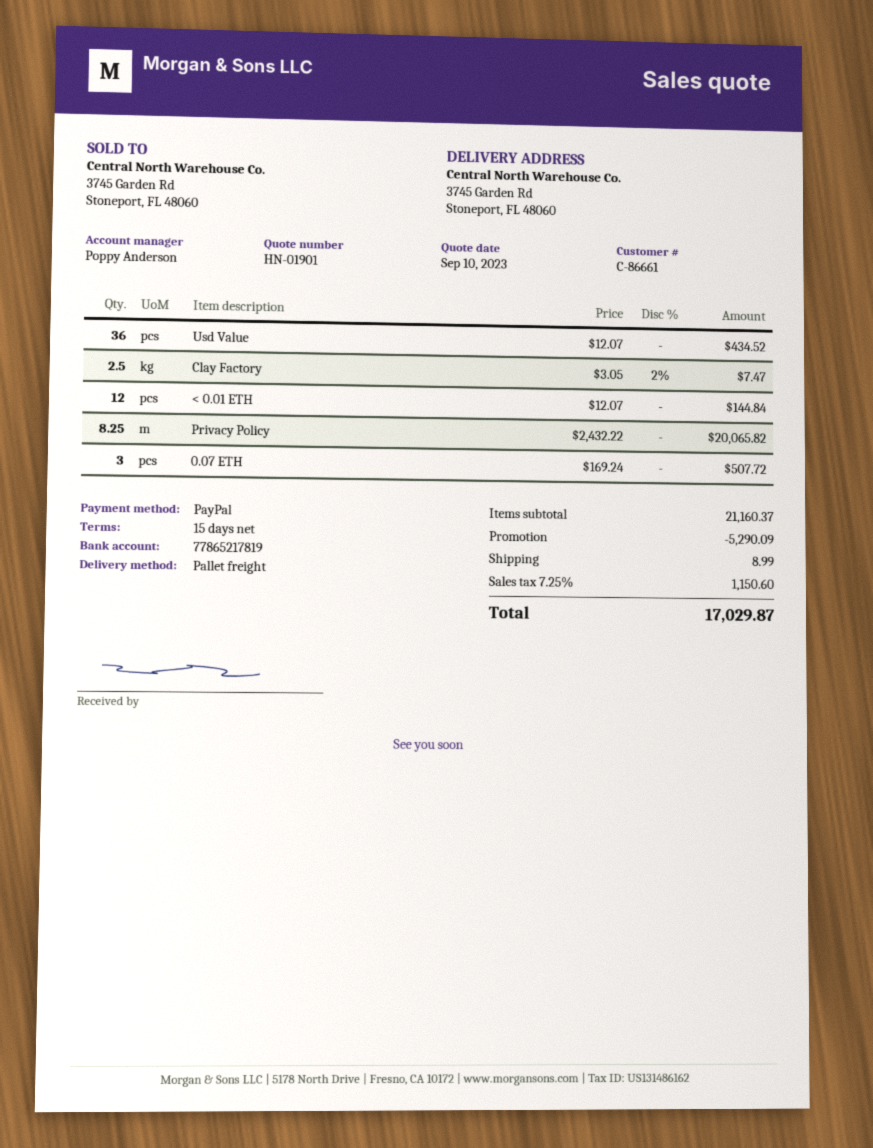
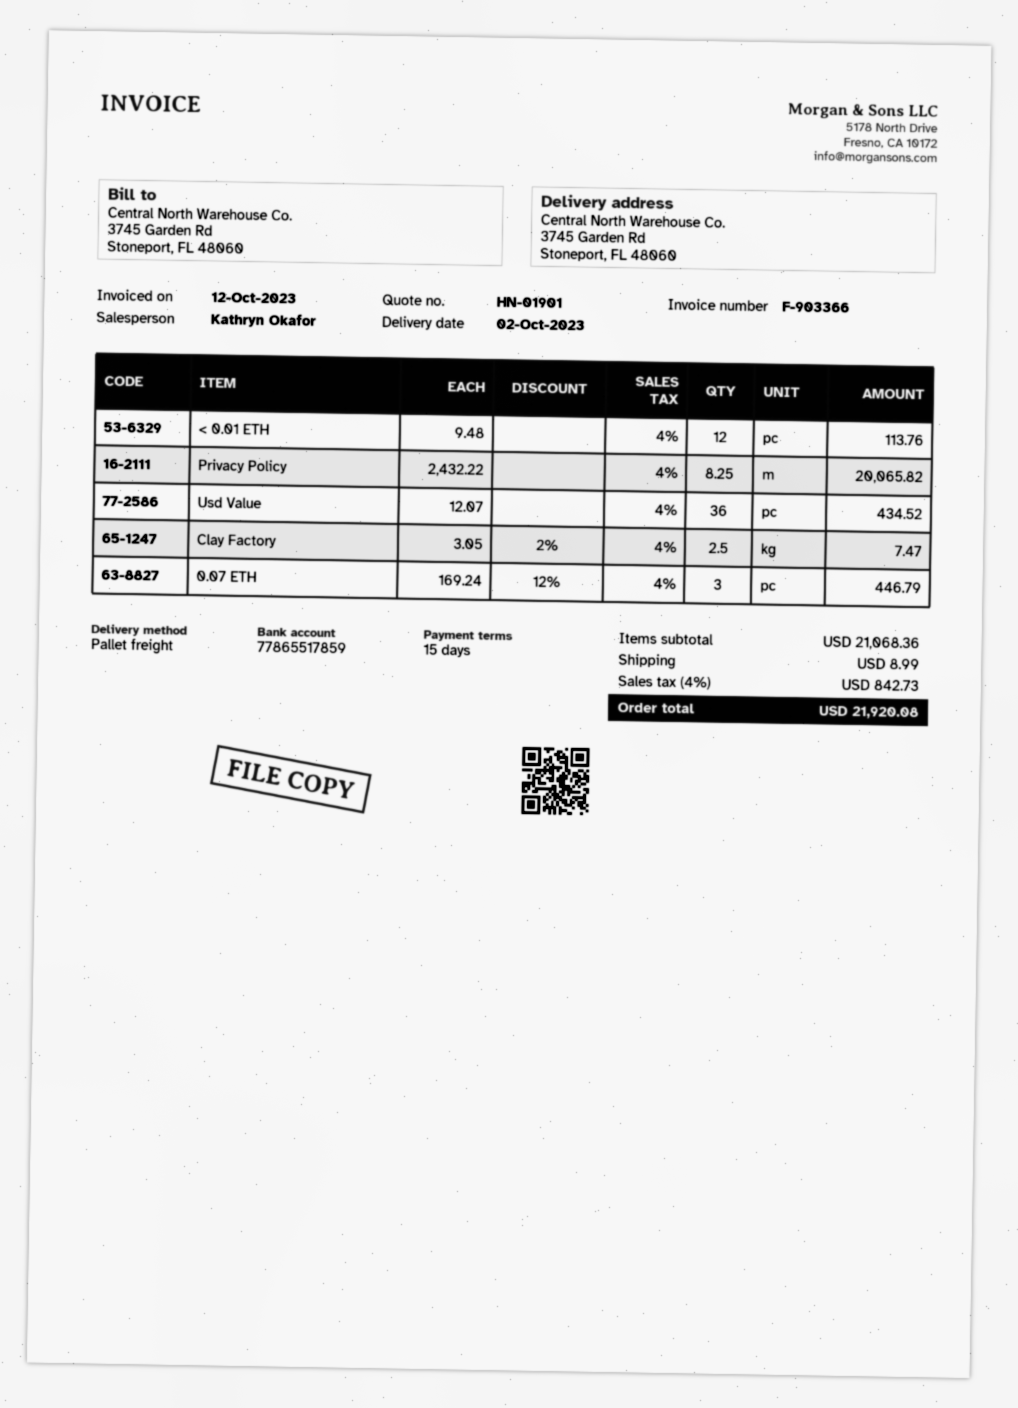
sales rep: Poppy Anderson -> Kathryn Okafor
bank account: 77865217819 -> 77865517859
< 0.01 ETH: 12 x 12.07 = 144.84 -> 12 x 9.48 = 113.76
0.07 ETH: 3 x 169.24 = 507.72 -> 3 x 169.24 - 12% = 446.79
subtotal: 21160.37 -> 21068.36
discount: 5290.09 -> none
tax: 7.25% = 1150.60 -> 4% = 842.73
total: 17029.87 -> 21920.08

